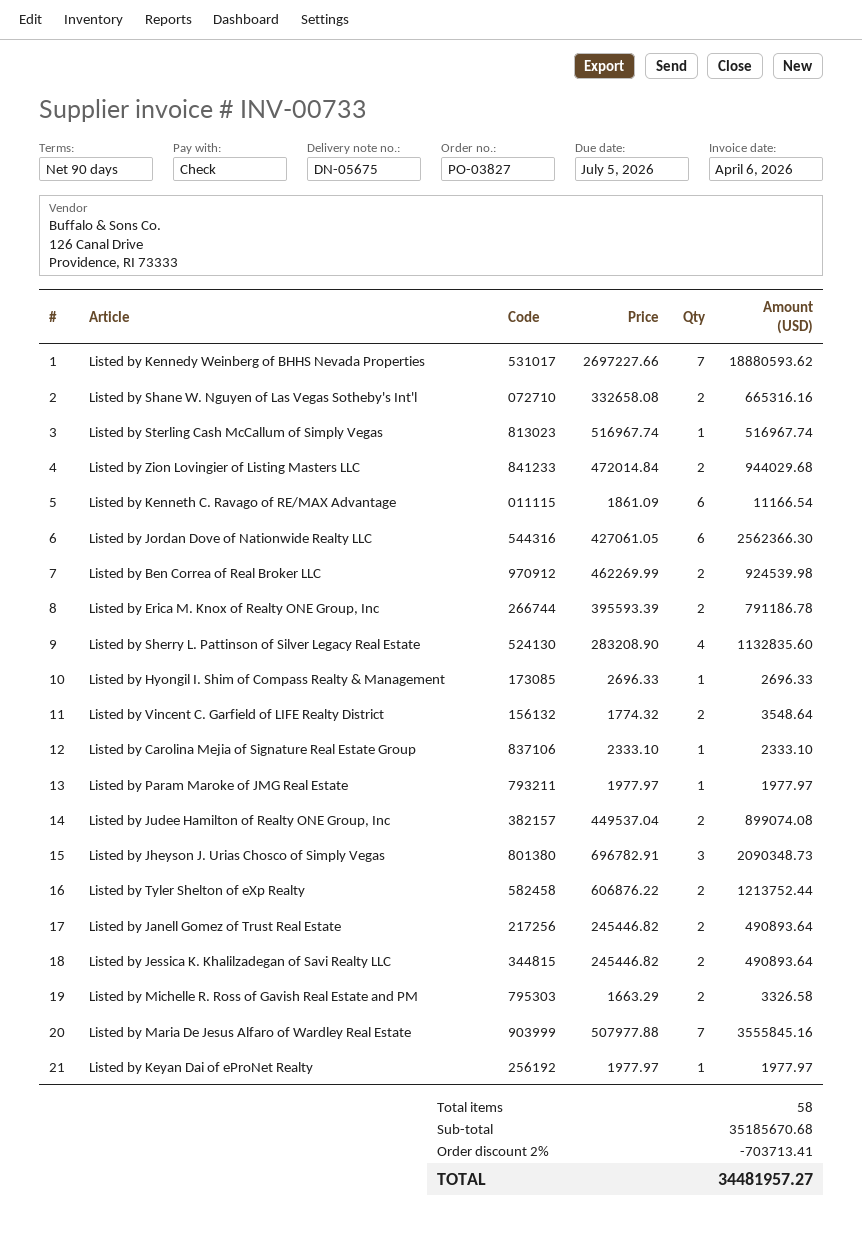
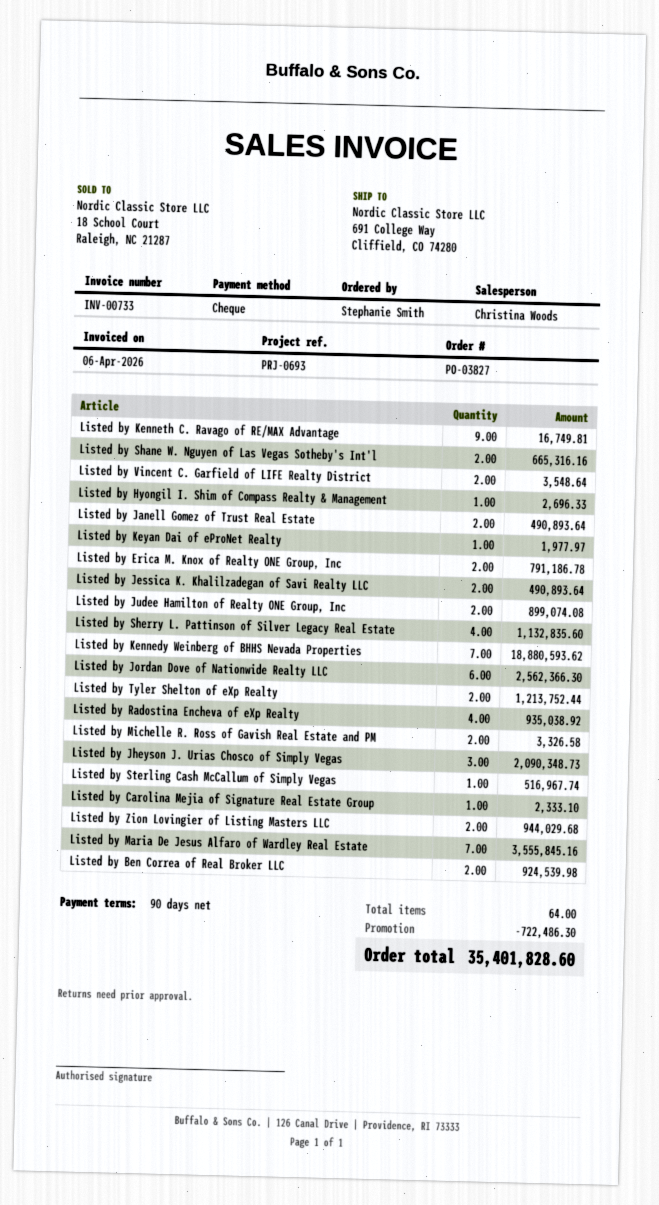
Listed by Kenneth C. Ravago of RE/MAX Advantage: 6 for 11166.54 -> 9 for 16749.81
Listed by Param Maroke of JMG Real Estate: 1 for 1977.97 -> none
Listed by Radostina Encheva of eXp Realty: none -> 4 for 935038.92
total quantity: 58 -> 64
discount: 703713.41 -> 722486.30
total: 34481957.27 -> 35401828.60

